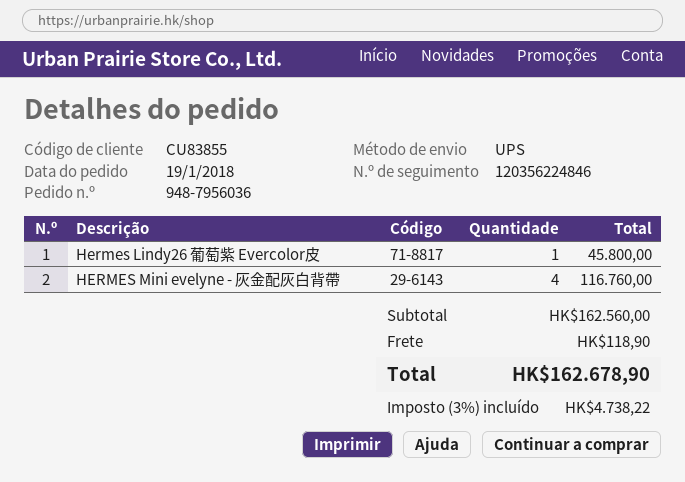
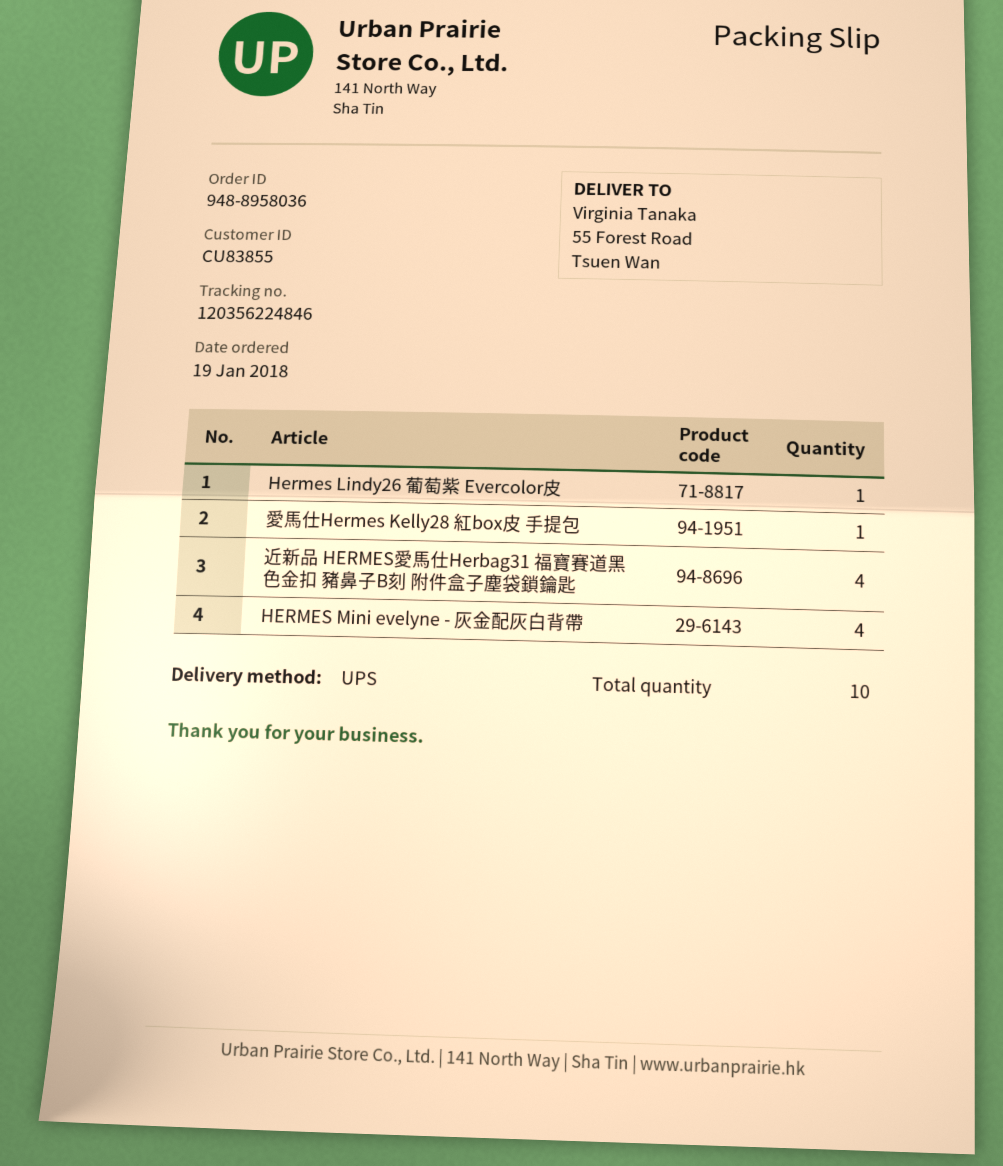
order number: 948-7956036 -> 948-8958036
愛馬仕Hermes Kelly28 紅box皮 手提包: none -> 1
近新品 HERMES愛馬仕Herbag31 福寶賽道黑色金扣 豬鼻子B刻 附件盒子塵袋鎖鑰匙: none -> 4

